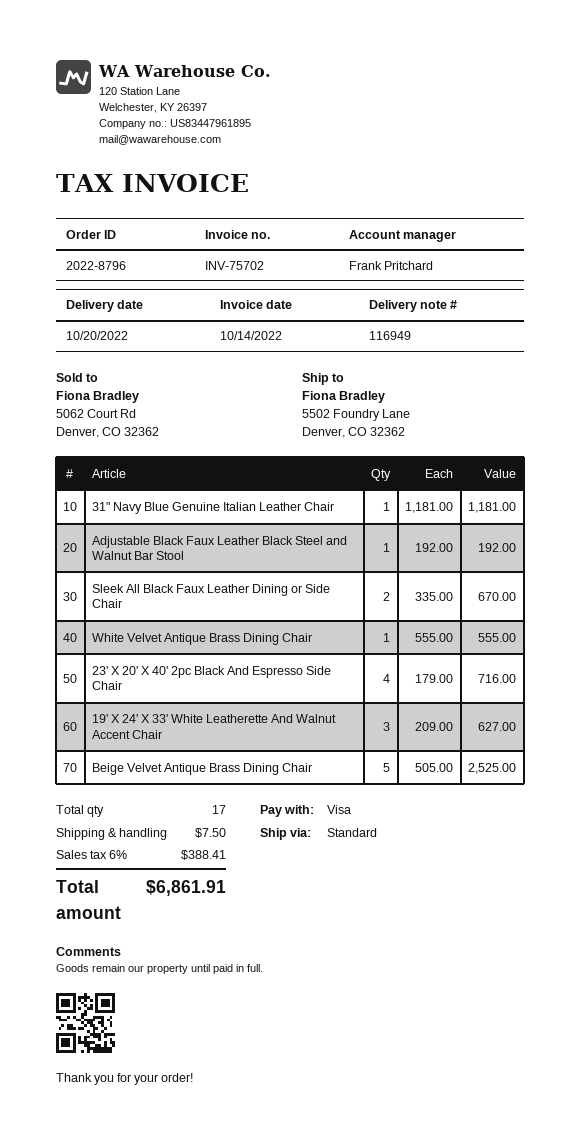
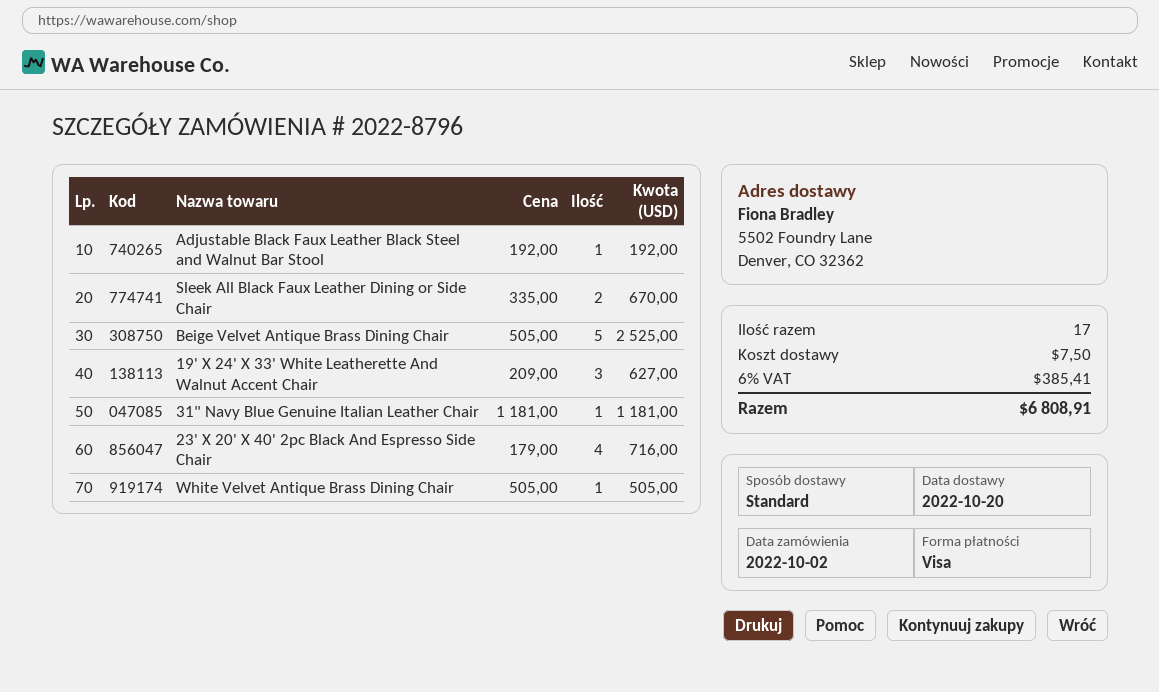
White Velvet Antique Brass Dining Chair: 1 x 555.00 = 555.00 -> 1 x 505.00 = 505.00
tax: 6% = 388.41 -> 6% = 385.41
total: 6861.91 -> 6808.91

